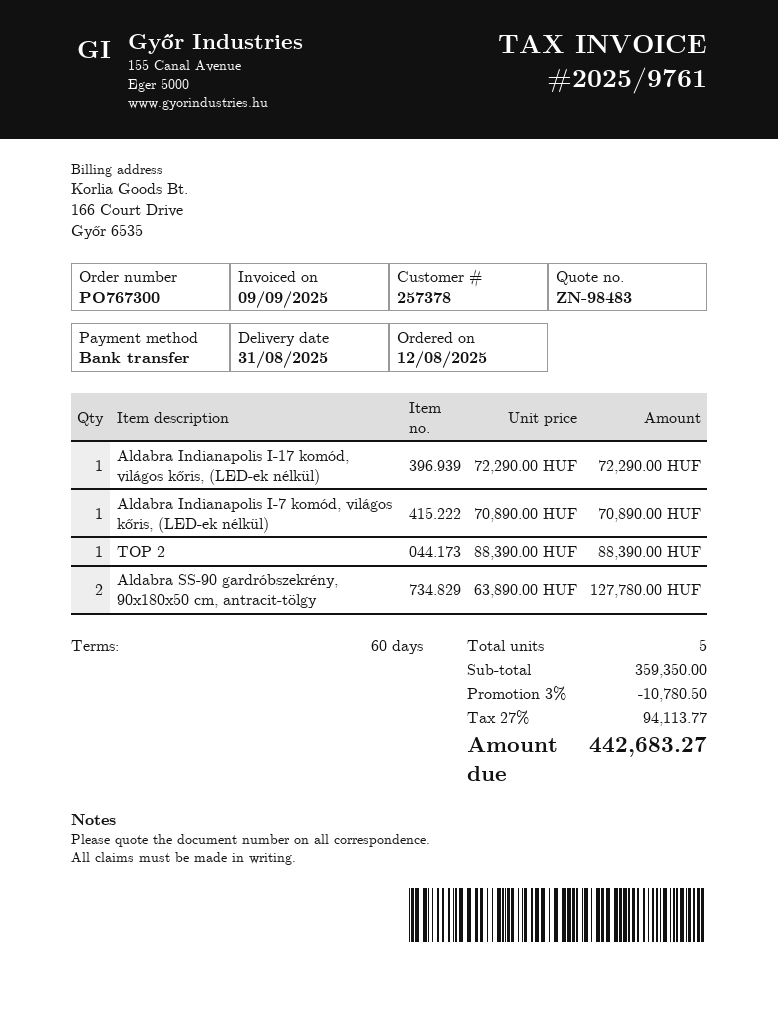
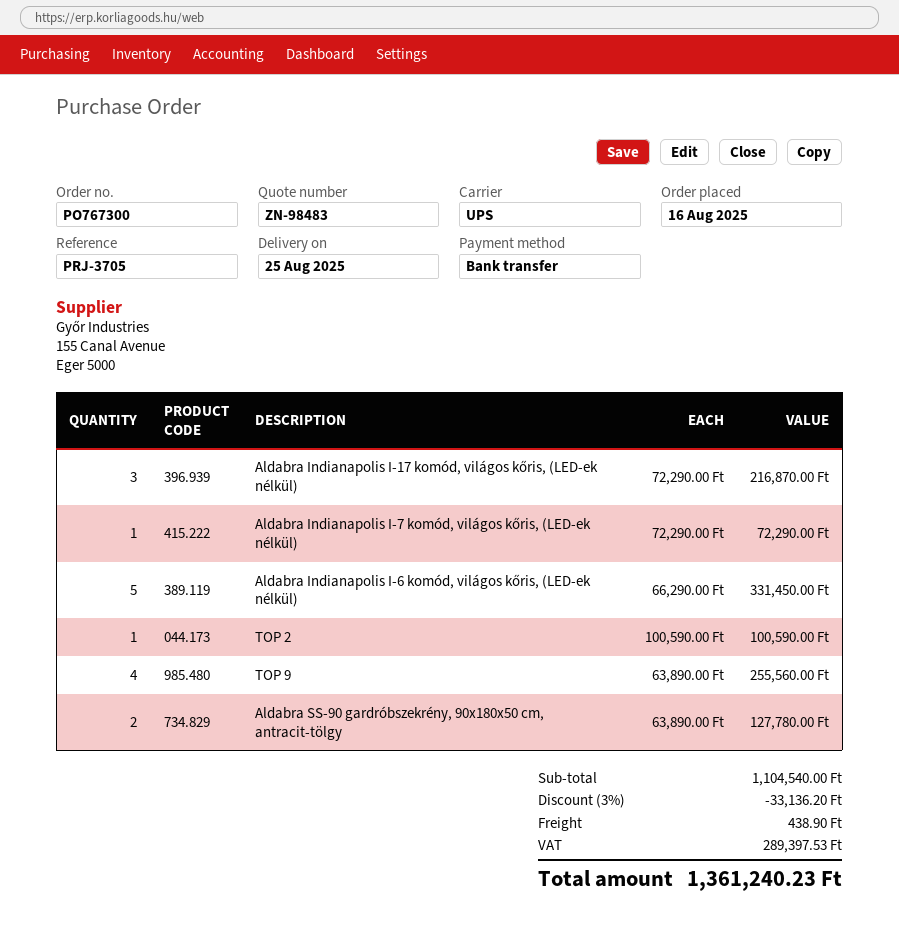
order date: 2025-08-12 -> 2025-08-16
delivery date: 2025-08-31 -> 2025-08-25
Aldabra Indianapolis I-17 komód, világos kőris, (LED-ek nélkül): 1 x 72290.00 = 72290.00 -> 3 x 72290.00 = 216870.00
Aldabra Indianapolis I-7 komód, világos kőris, (LED-ek nélkül): 1 x 70890.00 = 70890.00 -> 1 x 72290.00 = 72290.00
TOP 2: 1 x 88390.00 = 88390.00 -> 1 x 100590.00 = 100590.00
Aldabra Indianapolis I-6 komód, világos kőris, (LED-ek nélkül): none -> 5 x 66290.00 = 331450.00
TOP 9: none -> 4 x 63890.00 = 255560.00
subtotal: 359350.00 -> 1104540.00
discount: 3% = 10780.50 -> 3% = 33136.20
shipping: none -> 438.90
tax: 94113.77 -> 289397.53
total: 442683.27 -> 1361240.23

